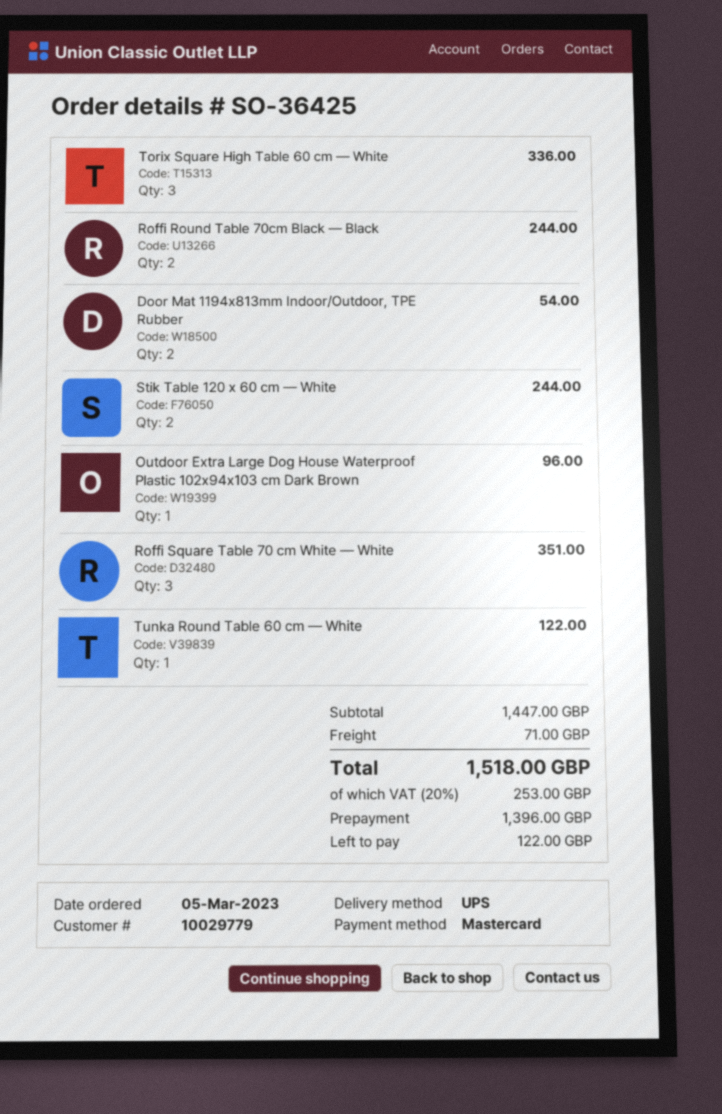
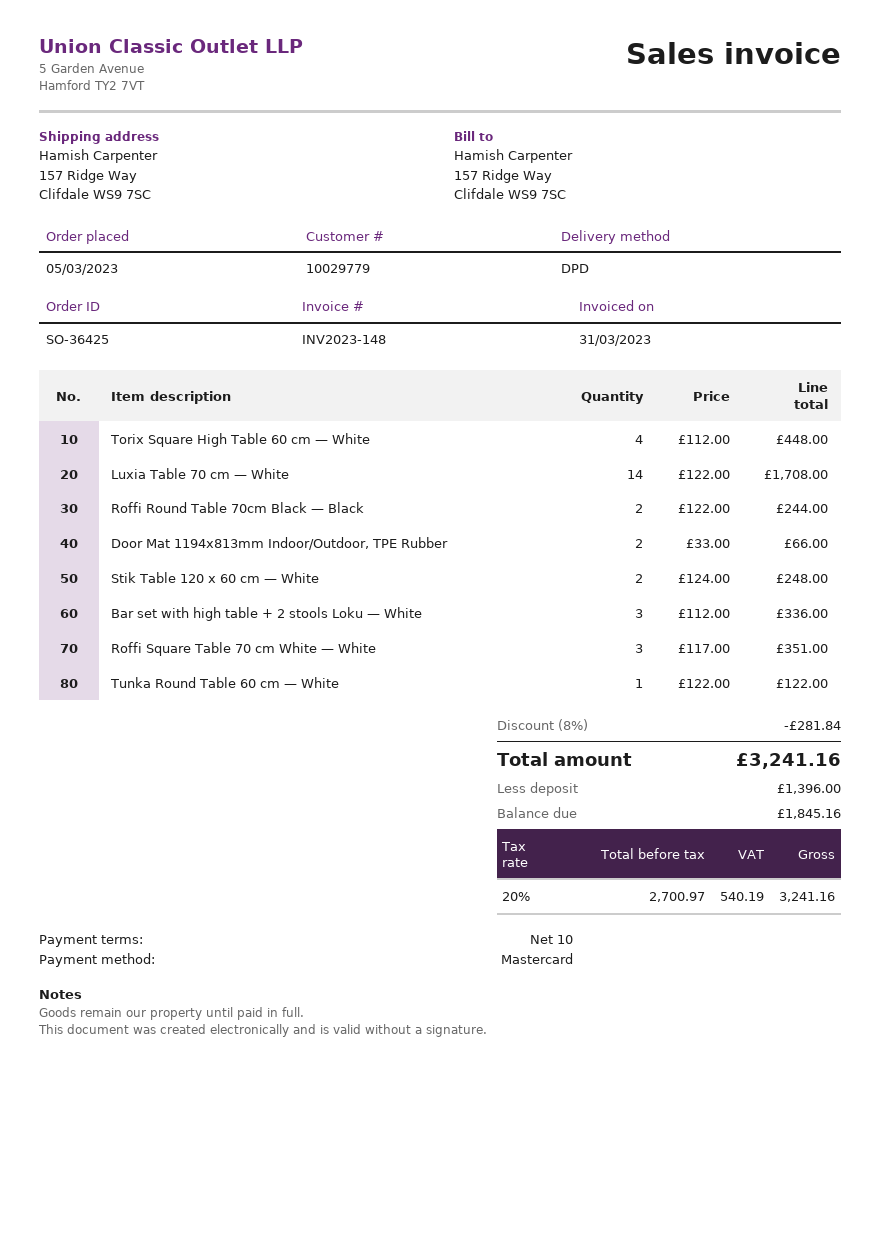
shipping method: UPS -> DPD
Torix Square High Table 60 cm — White: 3 for 336.00 -> 4 for 448.00
Door Mat 1194x813mm Indoor/Outdoor, TPE Rubber: 2 for 54.00 -> 2 for 66.00
Stik Table 120 x 60 cm — White: 2 for 244.00 -> 2 for 248.00
Outdoor Extra Large Dog House Waterproof Plastic 102x94x103 cm Dark Brown: 1 for 96.00 -> none
Luxia Table 70 cm — White: none -> 14 for 1708.00
Bar set with high table + 2 stools Loku — White: none -> 3 for 336.00
discount: none -> 8% = 281.84
shipping: 71.00 -> none
tax: 20% = 253.00 -> 20% = 540.19
total: 1518.00 -> 3241.16
balance: 122.00 -> 1845.16

